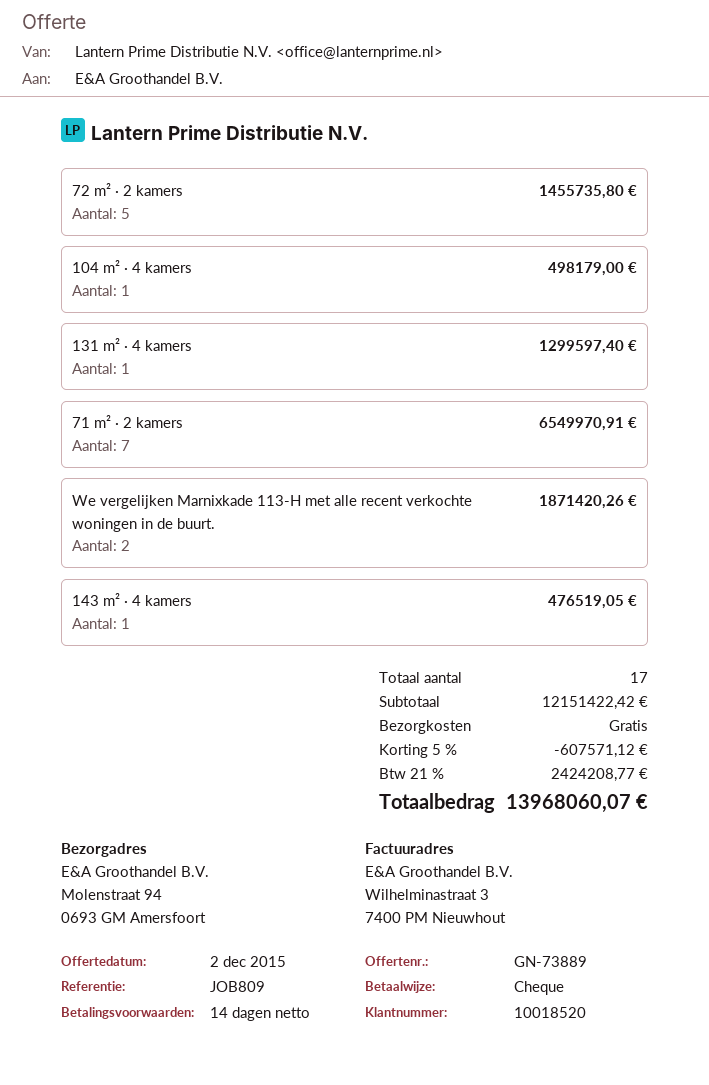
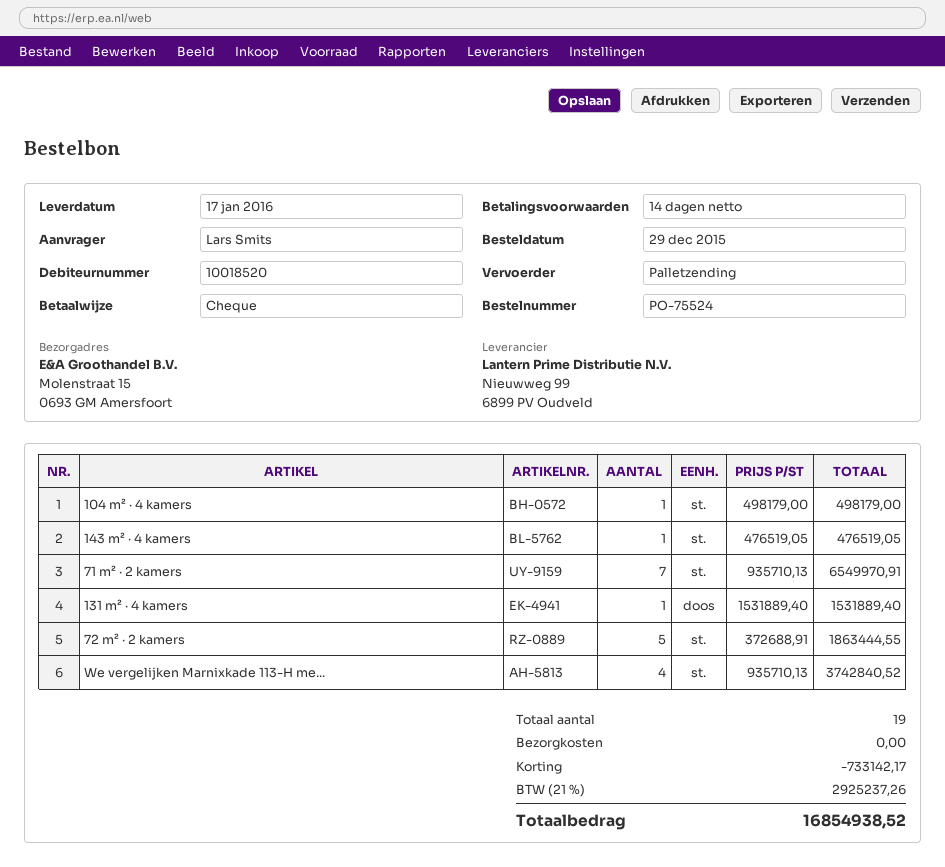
ship to: Molenstraat 94, 0693 GM Amersfoort -> Molenstraat 15, 0693 GM Amersfoort
72 m² · 2 kamers: 5 for 1455735.80 -> 5 for 1863444.55
131 m² · 4 kamers: 1 for 1299597.40 -> 1 for 1531889.40
We vergelijken Marnixkade 113-H met alle recent verkochte woningen in de buurt.: 2 for 1871420.26 -> 4 for 3742840.52
total quantity: 17 -> 19
discount: 607571.12 -> 733142.17
tax: 21% = 2424208.77 -> 21% = 2925237.26
total: 13968060.07 -> 16854938.52

